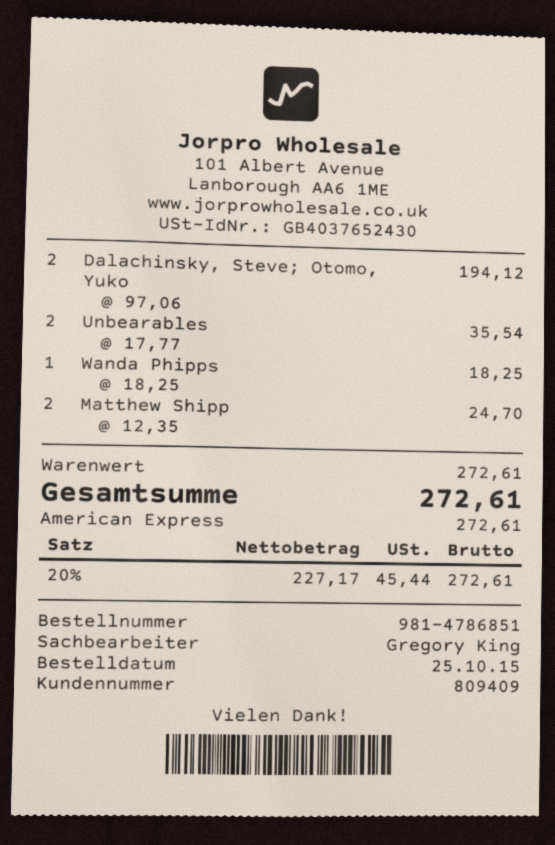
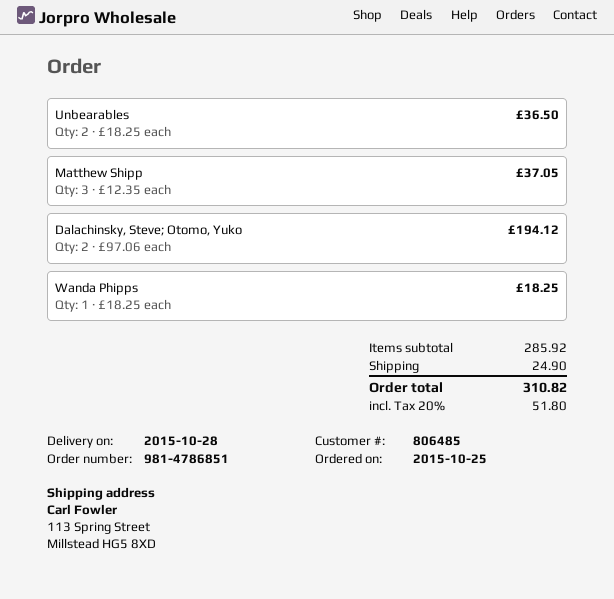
customer number: 809409 -> 806485
Unbearables: 2 x 17.77 = 35.54 -> 2 x 18.25 = 36.50
Matthew Shipp: 2 x 12.35 = 24.70 -> 3 x 12.35 = 37.05
subtotal: 272.61 -> 285.92
shipping: none -> 24.90
tax: 20% = 45.44 -> 20% = 51.80
total: 272.61 -> 310.82

